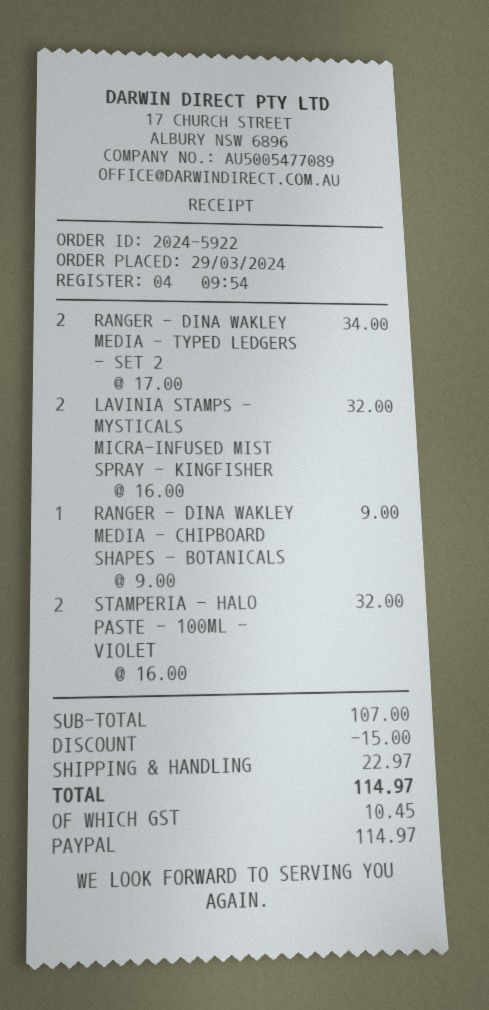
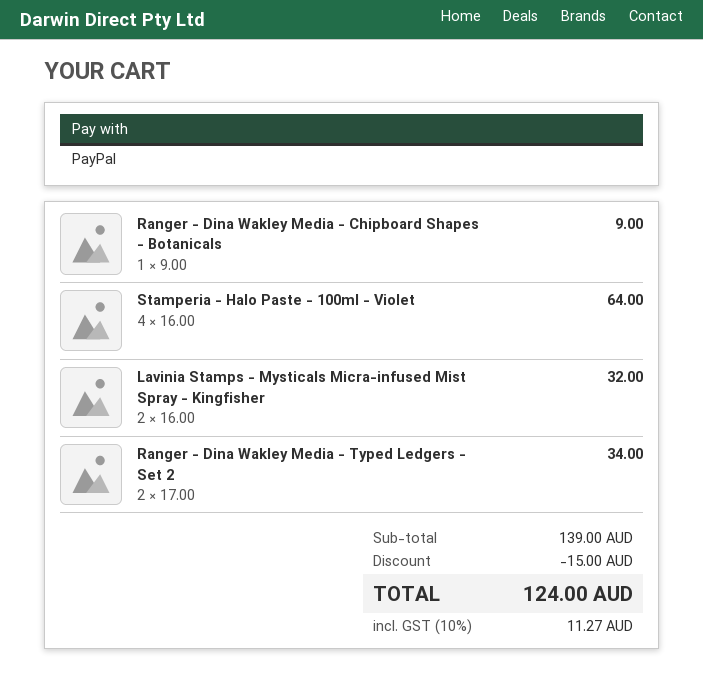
STAMPERIA - HALO PASTE - 100ML - VIOLET: 2 x 16.00 = 32.00 -> 4 x 16.00 = 64.00
subtotal: 107.00 -> 139.00
shipping: 22.97 -> none
tax: 10.45 -> 11.27
total: 114.97 -> 124.00

